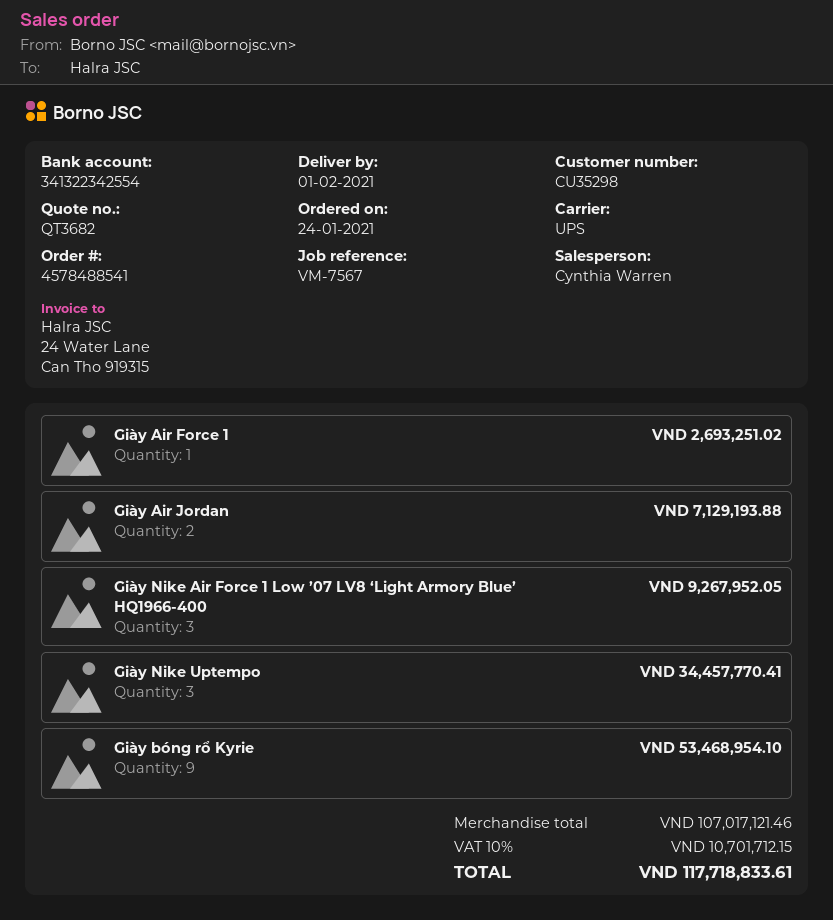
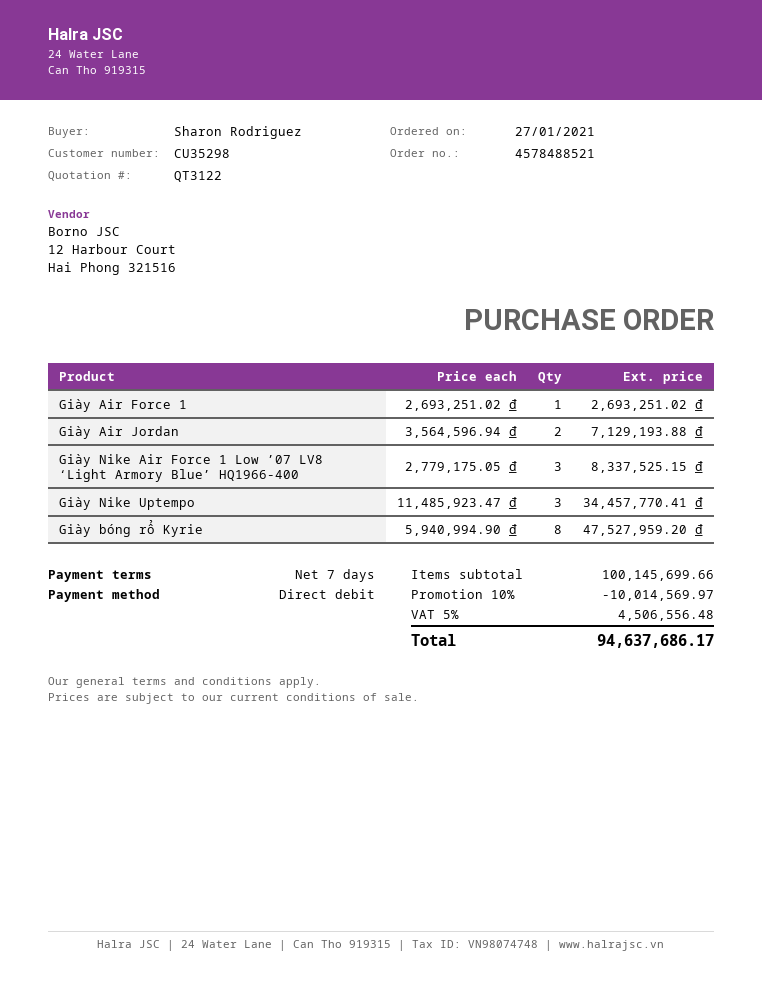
quote number: QT3682 -> QT3122
order number: 4578488541 -> 4578488521
order date: 2021-01-24 -> 2021-01-27
Giày Nike Air Force 1 Low ’07 LV8 ‘Light Armory Blue’ HQ1966-400: 3 for 9267952.05 -> 3 for 8337525.15
Giày bóng rổ Kyrie: 9 for 53468954.10 -> 8 for 47527959.20
subtotal: 107017121.46 -> 100145699.66
discount: none -> 10% = 10014569.97
tax: 10% = 10701712.15 -> 5% = 4506556.48
total: 117718833.61 -> 94637686.17

